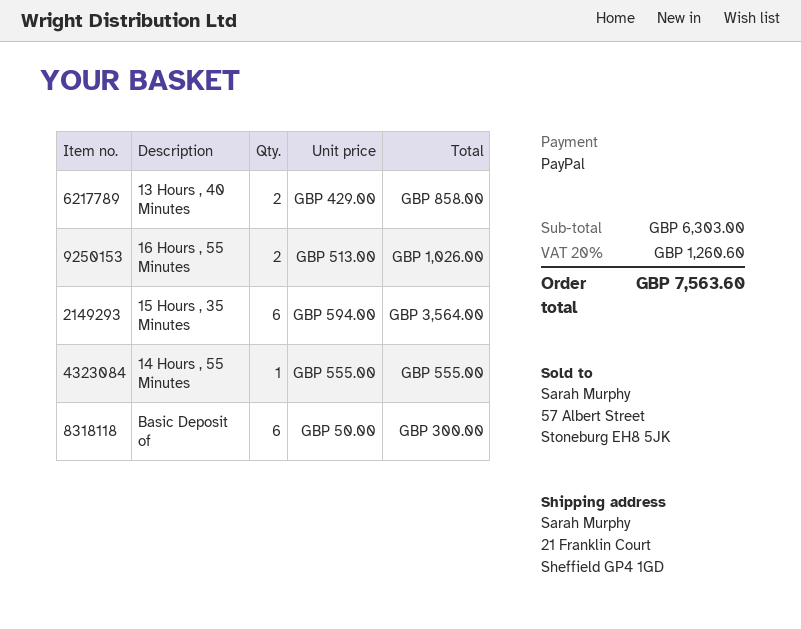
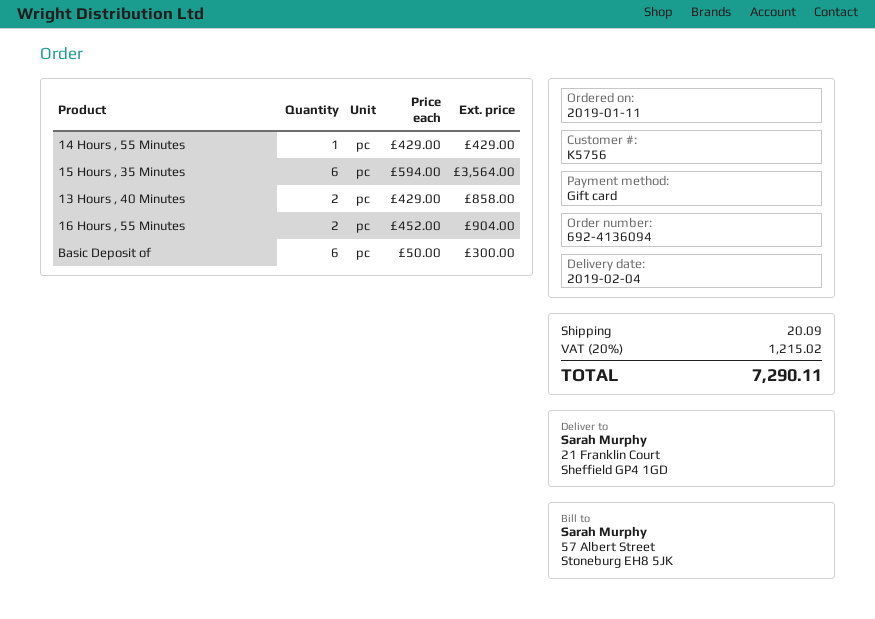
payment method: PayPal -> gift card
16 Hours , 55 Minutes: 2 x 513.00 = 1026.00 -> 2 x 452.00 = 904.00
14 Hours , 55 Minutes: 1 x 555.00 = 555.00 -> 1 x 429.00 = 429.00
shipping: none -> 20.09
tax: 20% = 1260.60 -> 20% = 1215.02
total: 7563.60 -> 7290.11

